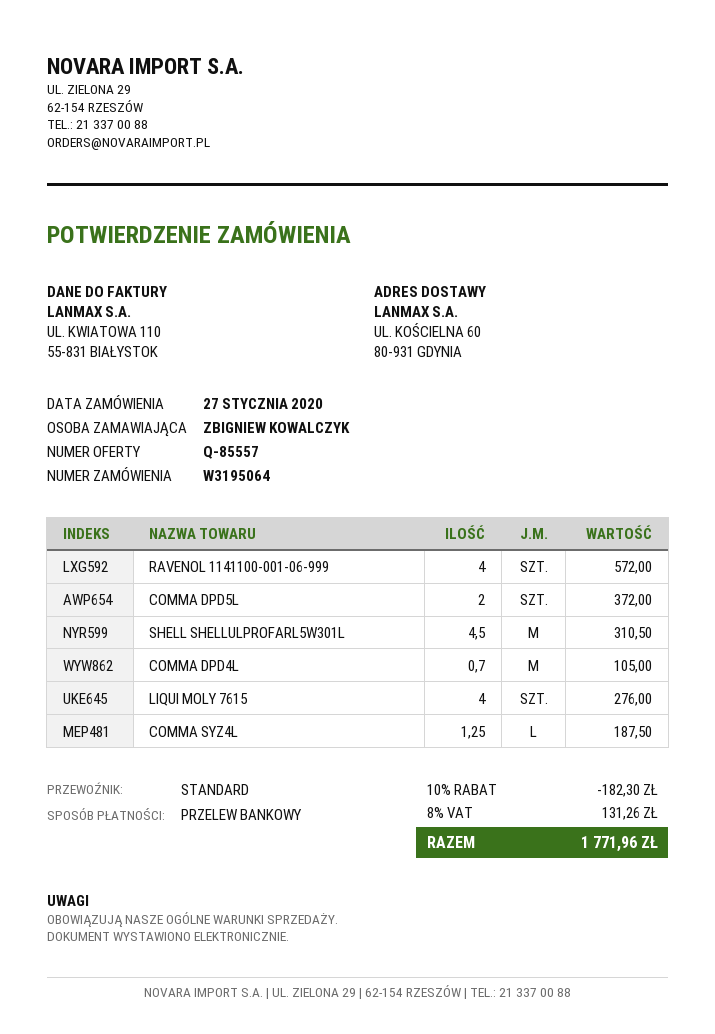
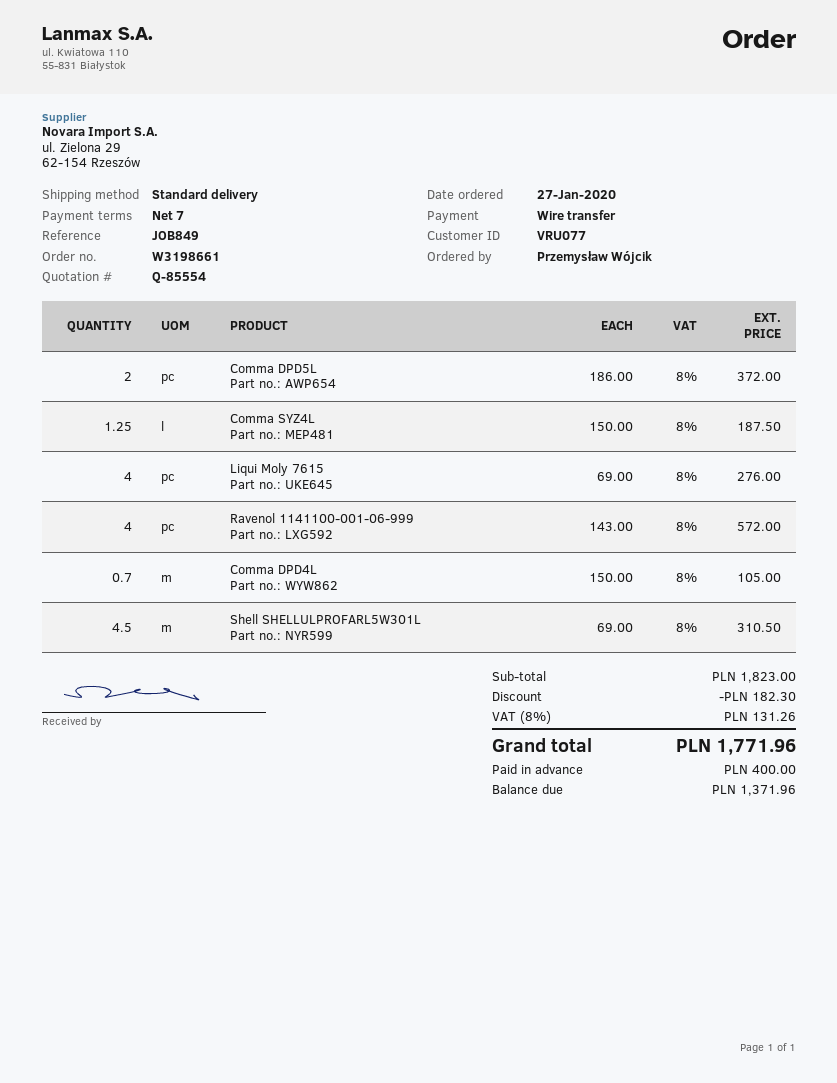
quote number: Q-85557 -> Q-85554
order number: W3195064 -> W3198661
ordered by: ZBIGNIEW KOWALCZYK -> Przemysław Wójcik

